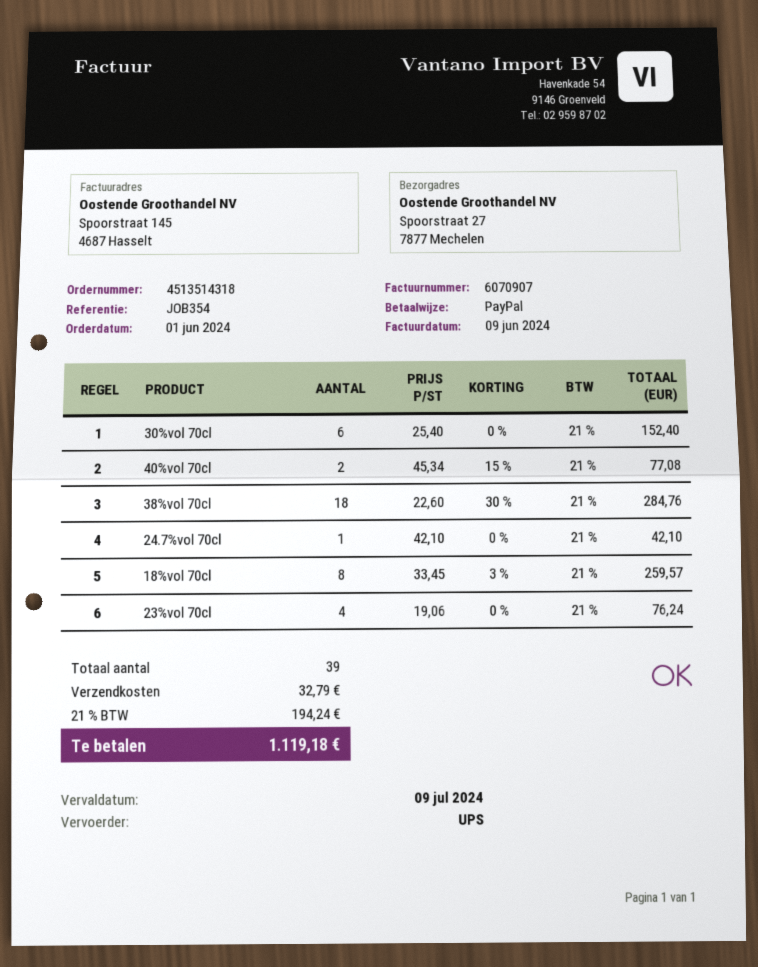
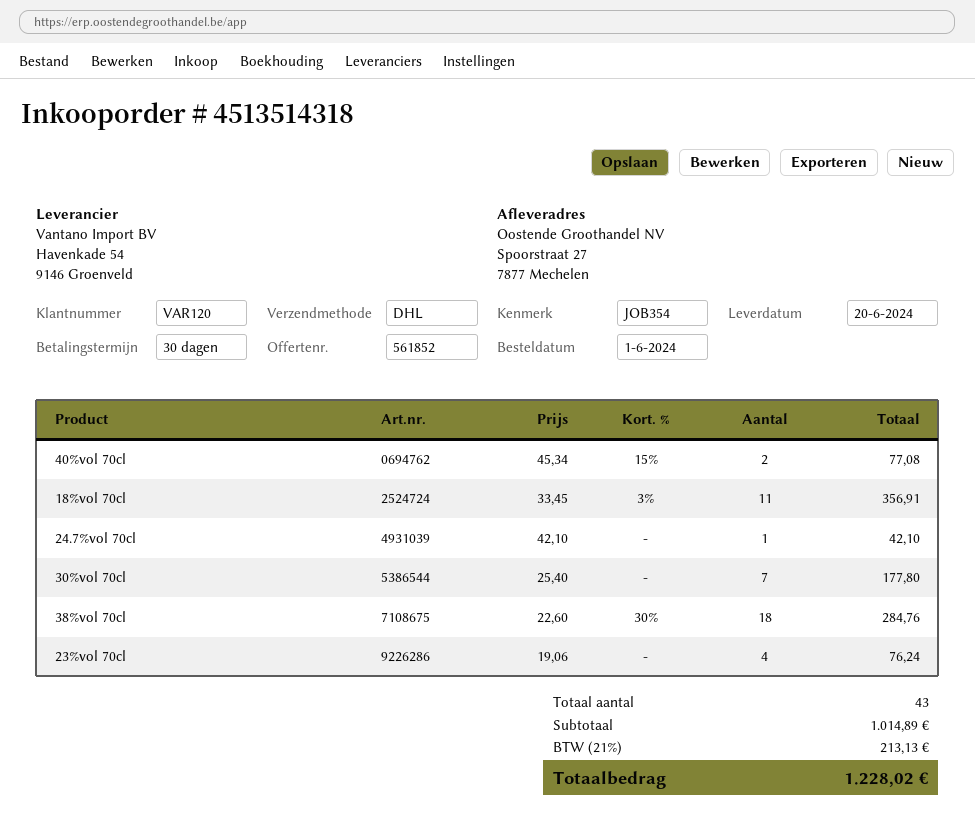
shipping method: UPS -> DHL
30%vol 70cl: 6 x 25.40 = 152.40 -> 7 x 25.40 = 177.80
18%vol 70cl: 8 x 33.45 - 3% = 259.57 -> 11 x 33.45 - 3% = 356.91
total quantity: 39 -> 43
shipping: 32.79 -> none
tax: 21% = 194.24 -> 21% = 213.13
total: 1119.18 -> 1228.02

